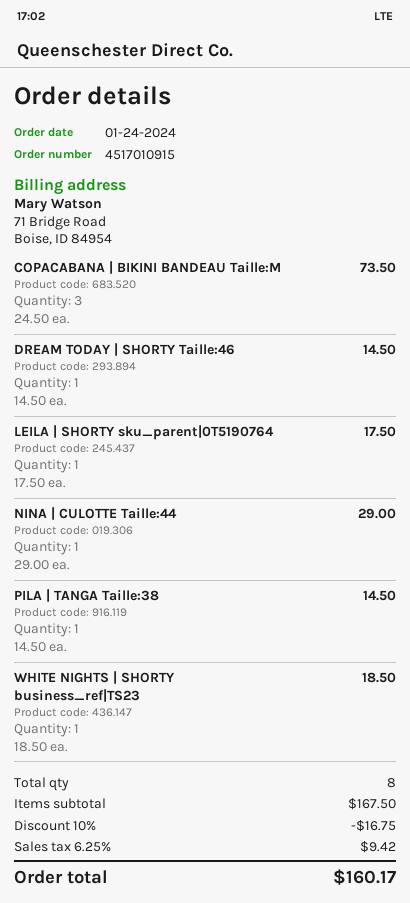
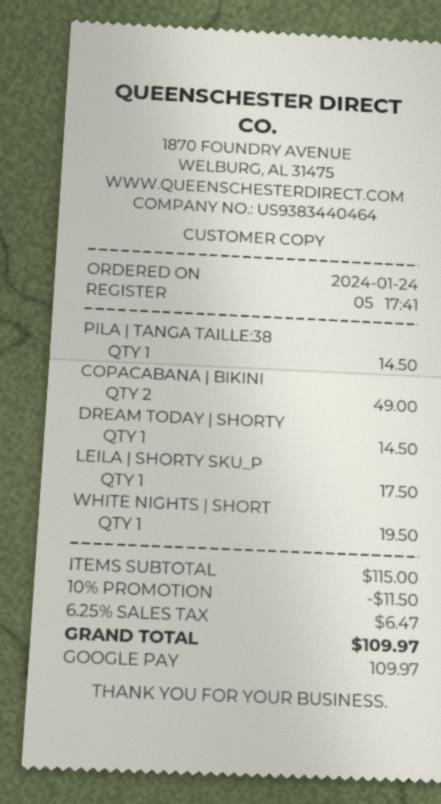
COPACABANA | BIKINI BANDEAU Taille:M: 3 for 73.50 -> 2 for 49.00
NINA | CULOTTE Taille:44: 1 for 29.00 -> none
WHITE NIGHTS | SHORTY business_ref|TS23: 1 for 18.50 -> 1 for 19.50
subtotal: 167.50 -> 115.00
discount: 10% = 16.75 -> 10% = 11.50
tax: 6.25% = 9.42 -> 6.25% = 6.47
total: 160.17 -> 109.97

